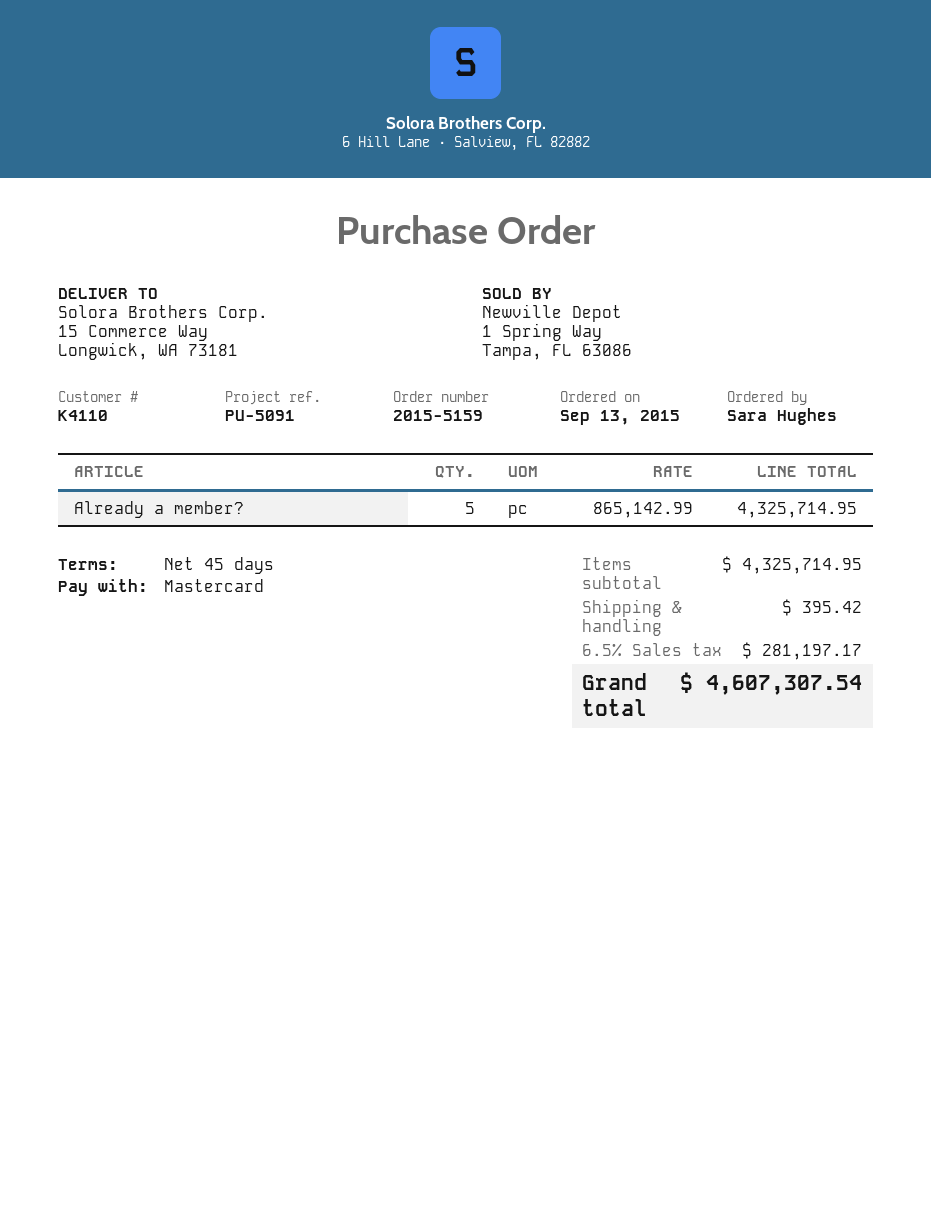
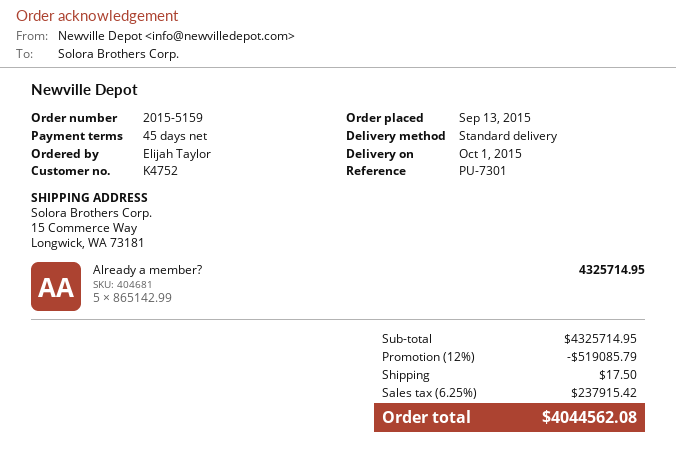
customer number: K4110 -> K4752
reference: PU-5091 -> PU-7301
ordered by: Sara Hughes -> Elijah Taylor
discount: none -> 12% = 519085.79
shipping: 395.42 -> 17.50
tax: 6.5% = 281197.17 -> 6.25% = 237915.42
total: 4607307.54 -> 4044562.08

